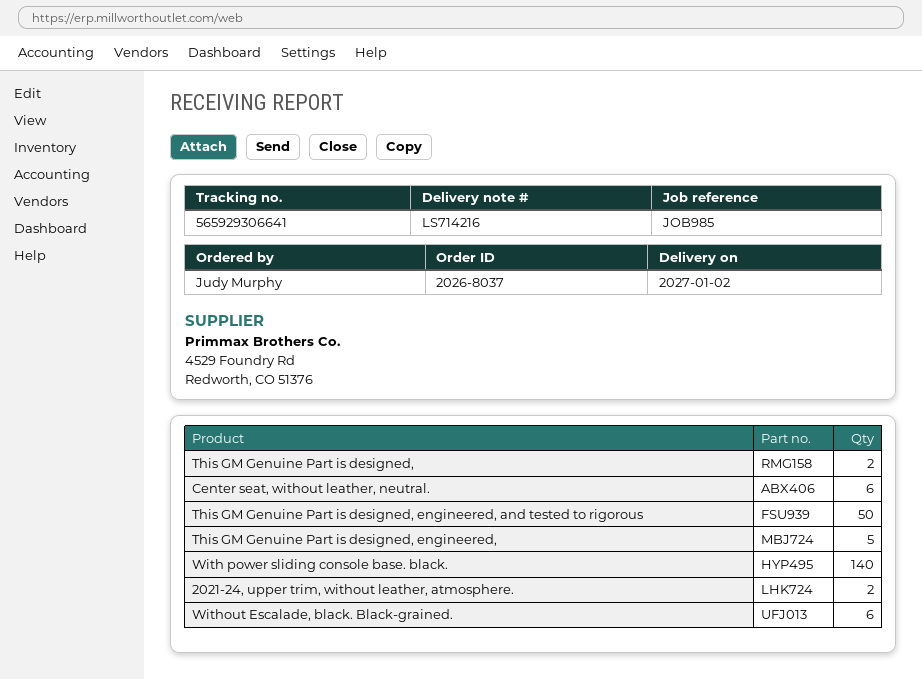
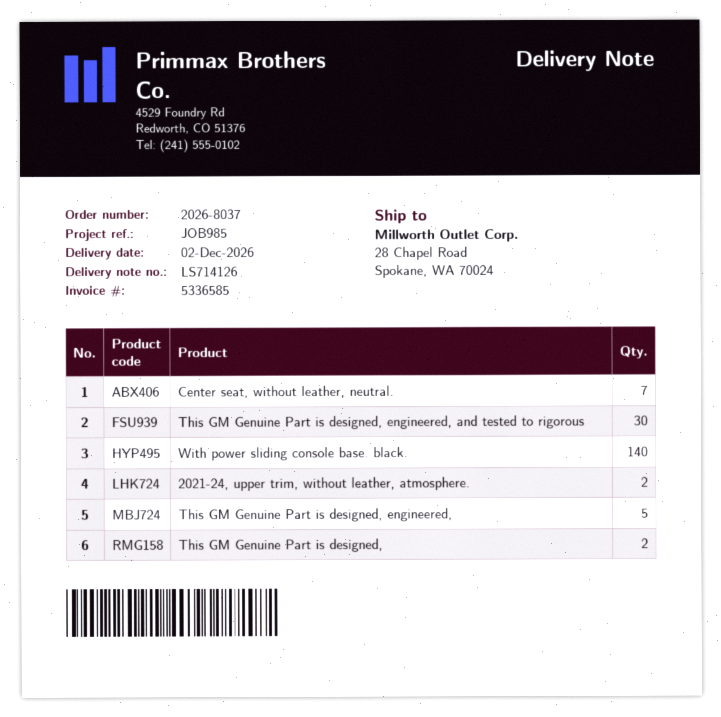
delivery note number: LS714216 -> LS714126
delivery date: 2027-01-02 -> 2026-12-02
Center seat, without leather, neutral.: 6 -> 7
This GM Genuine Part is designed, engineered, and tested to rigorous: 50 -> 30
Without Escalade, black. Black-grained.: 6 -> none

